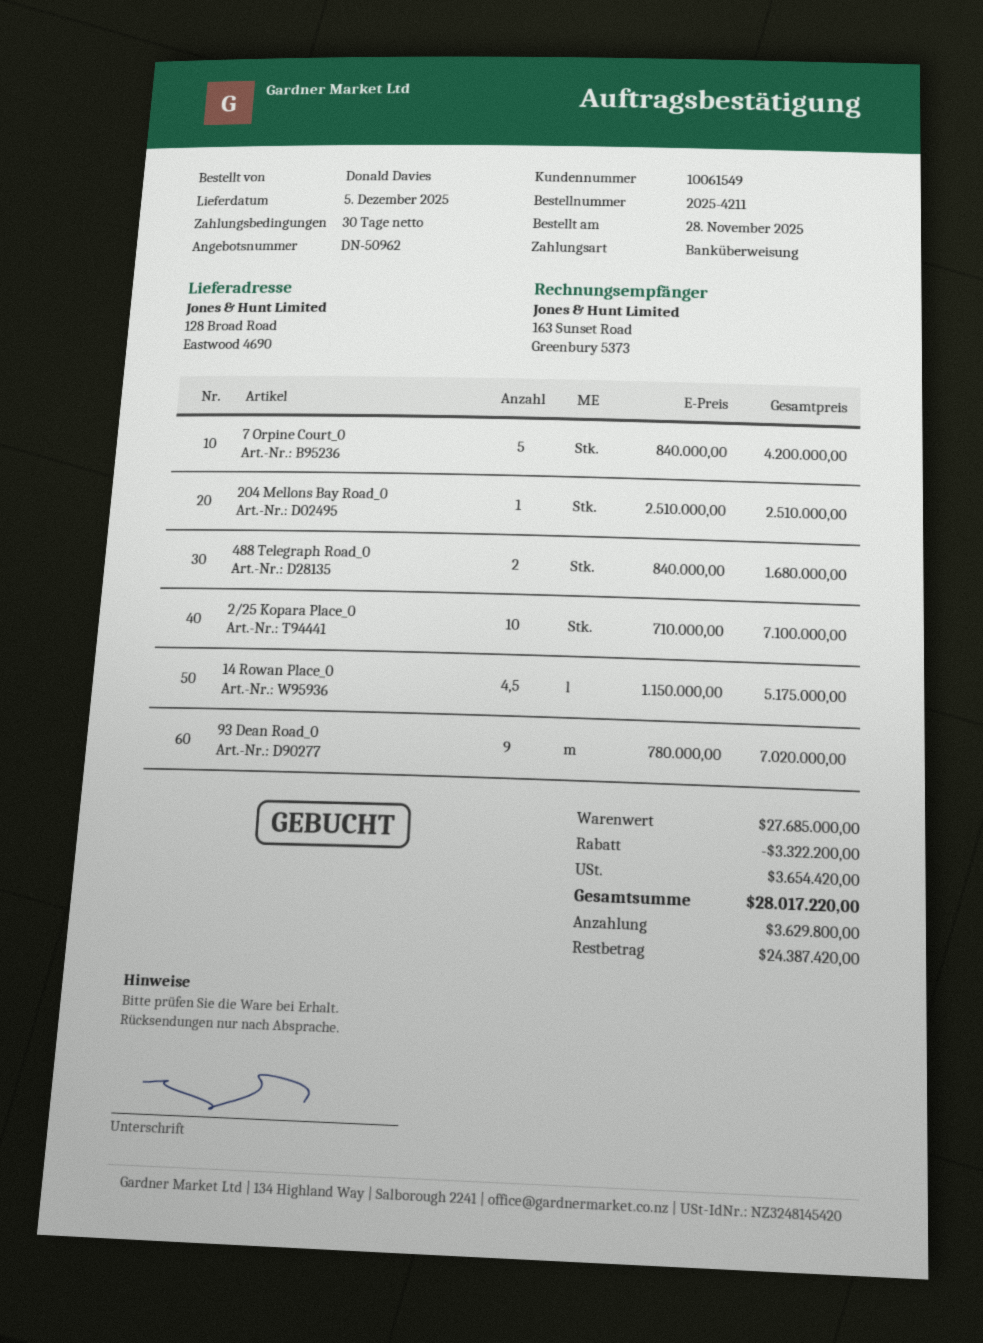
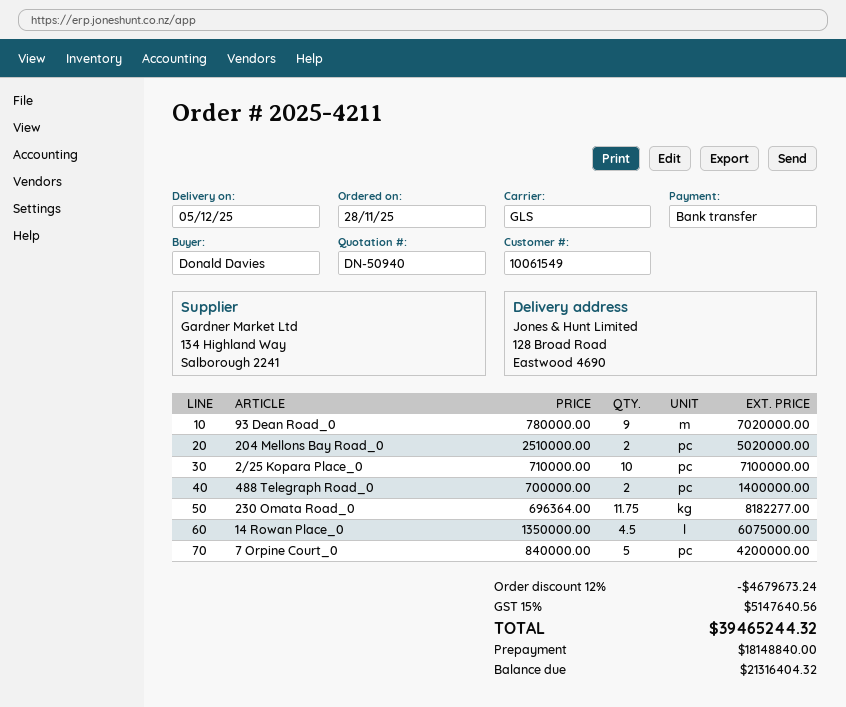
quote number: DN-50962 -> DN-50940
204 Mellons Bay Road_0: 1 x 2510000.00 = 2510000.00 -> 2 x 2510000.00 = 5020000.00
488 Telegraph Road_0: 2 x 840000.00 = 1680000.00 -> 2 x 700000.00 = 1400000.00
14 Rowan Place_0: 4.5 x 1150000.00 = 5175000.00 -> 4.5 x 1350000.00 = 6075000.00
230 Omata Road_0: none -> 11.75 x 696364.00 = 8182277.00
discount: 3322200.00 -> 4679673.24
tax: 3654420.00 -> 5147640.56
total: 28017220.00 -> 39465244.32
deposit: 3629800.00 -> 18148840.00
balance: 24387420.00 -> 21316404.32

